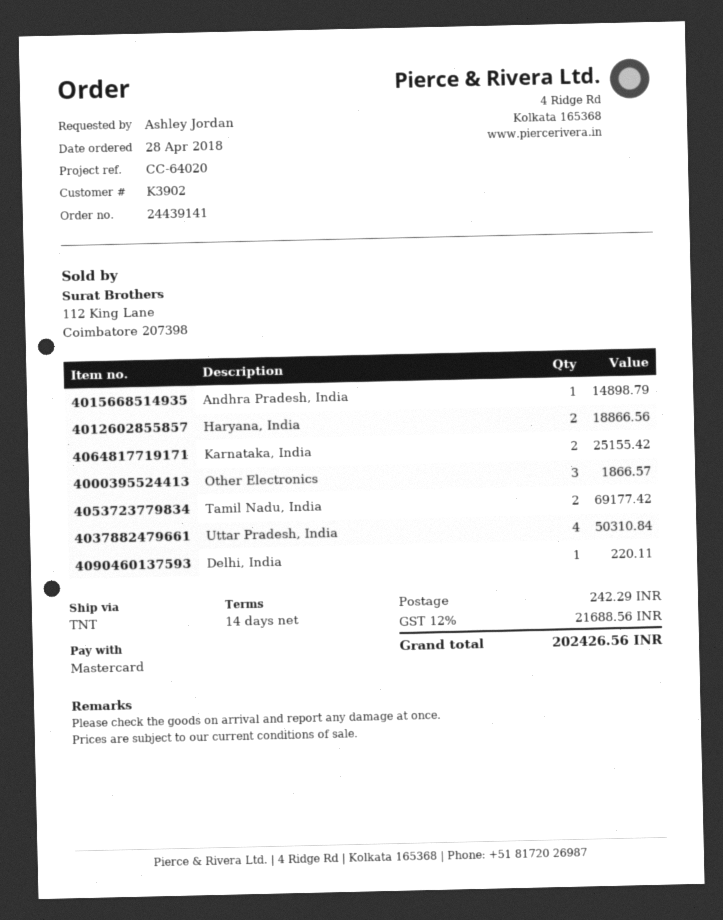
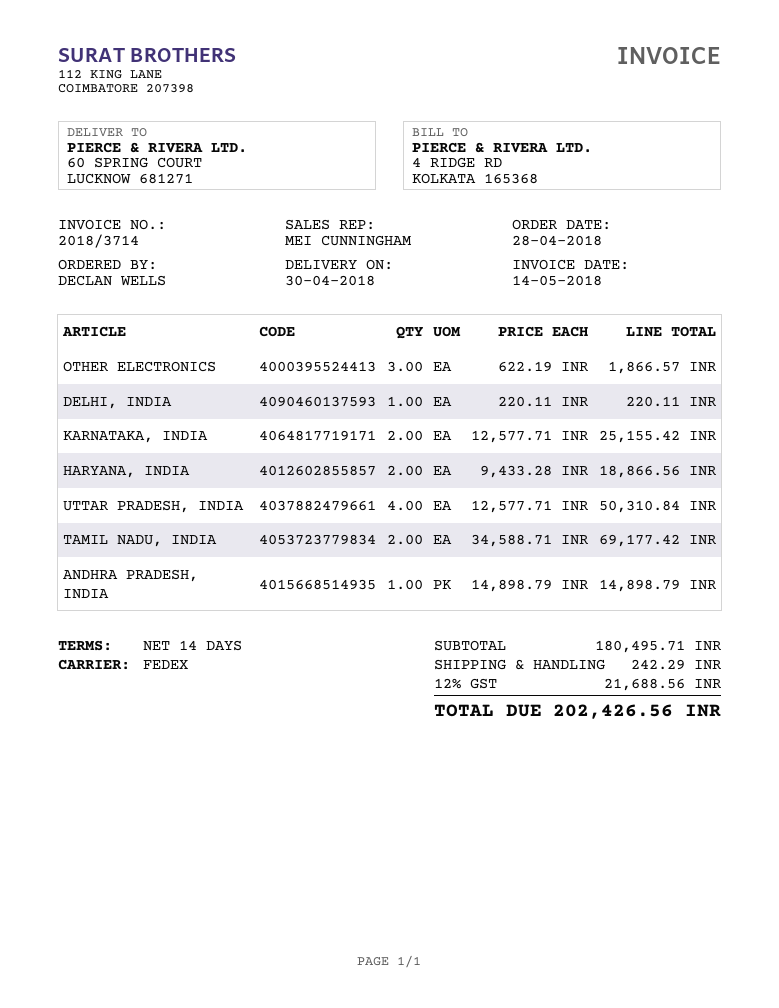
ordered by: Ashley Jordan -> DECLAN WELLS
shipping method: TNT -> FedEx

